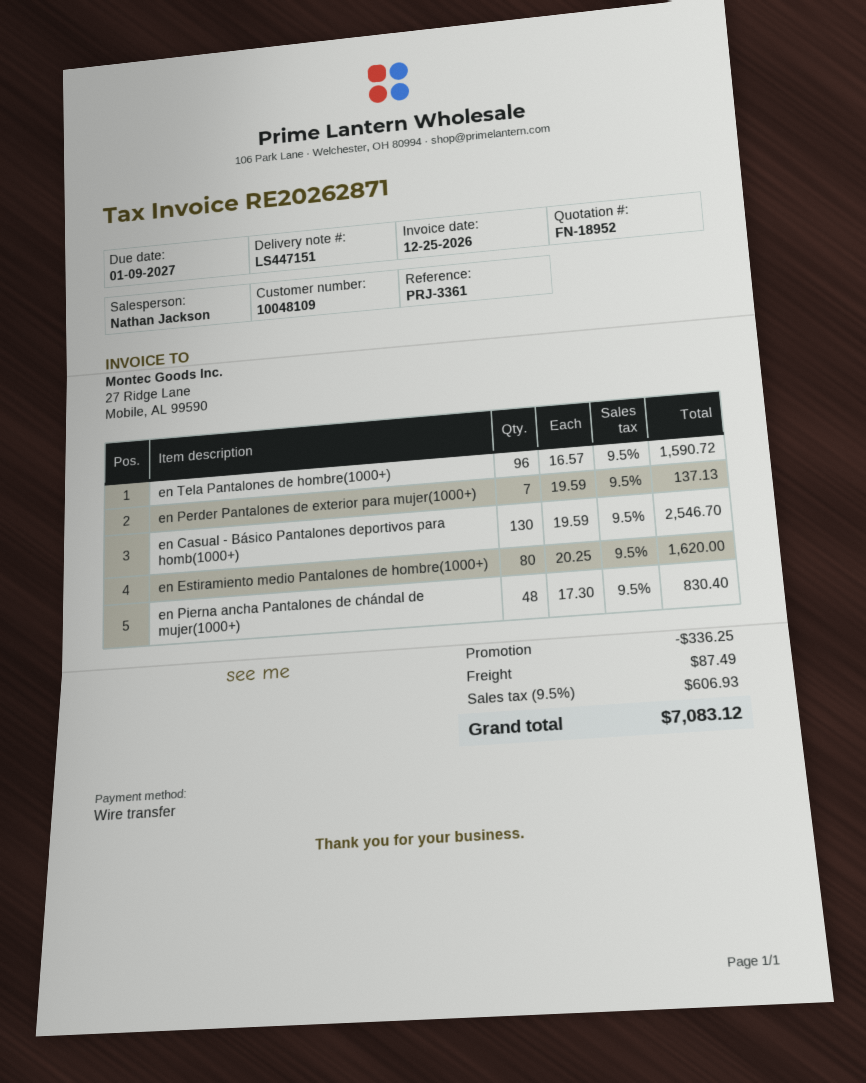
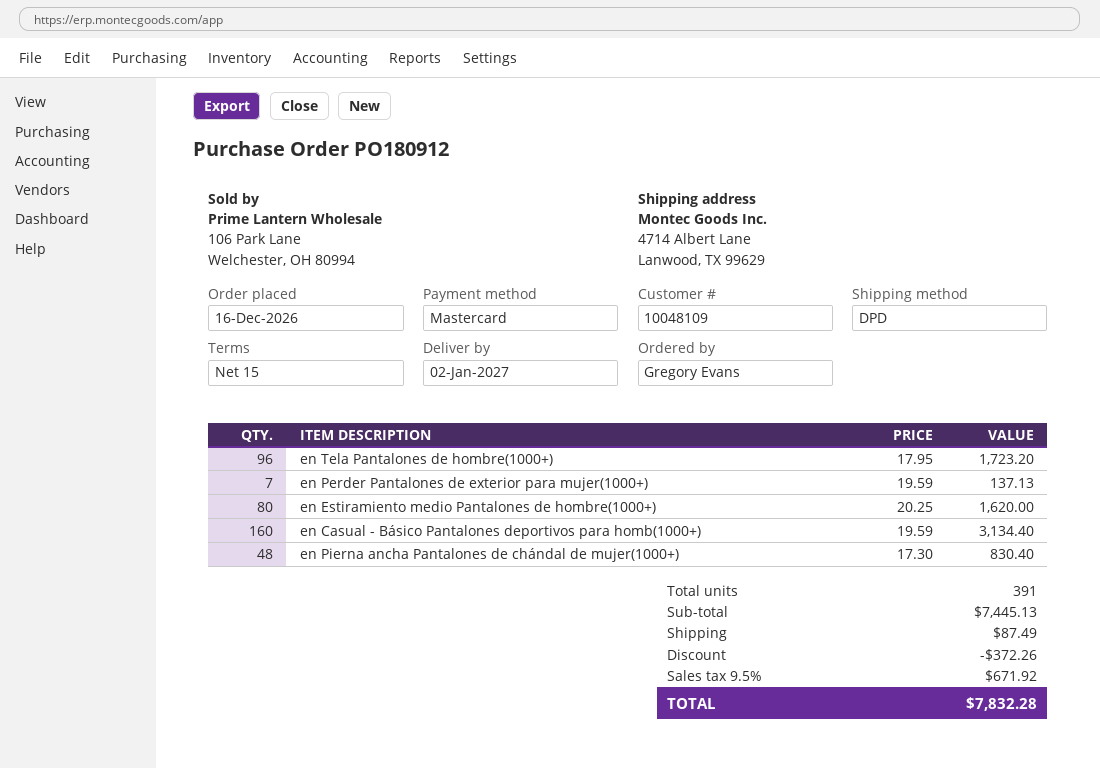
payment method: bank transfer -> Mastercard
en Tela Pantalones de hombre(1000+): 96 x 16.57 = 1590.72 -> 96 x 17.95 = 1723.20
en Casual - Básico Pantalones deportivos para homb(1000+): 130 x 19.59 = 2546.70 -> 160 x 19.59 = 3134.40
discount: 336.25 -> 372.26
tax: 9.5% = 606.93 -> 9.5% = 671.92
total: 7083.12 -> 7832.28

